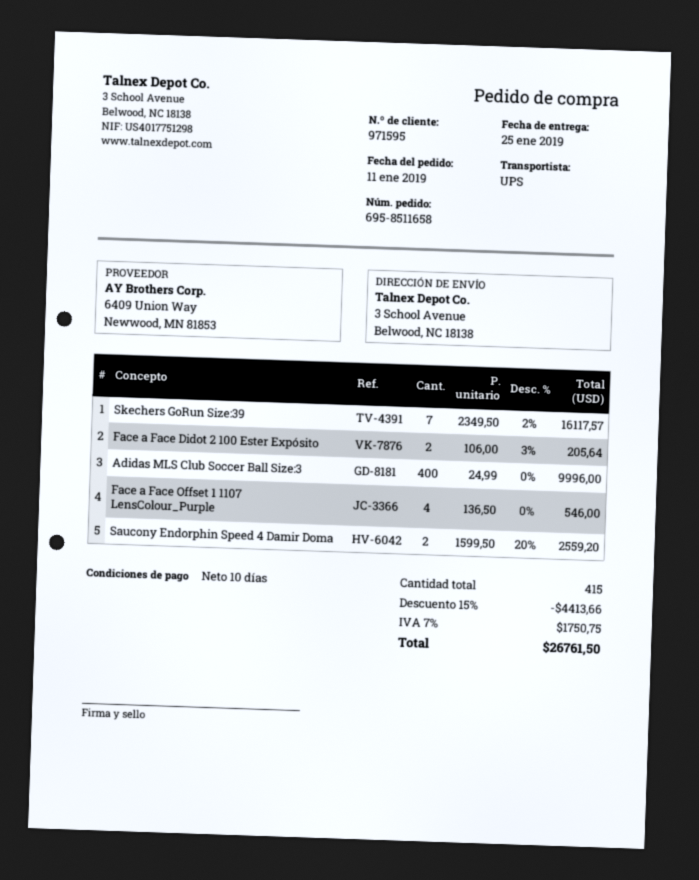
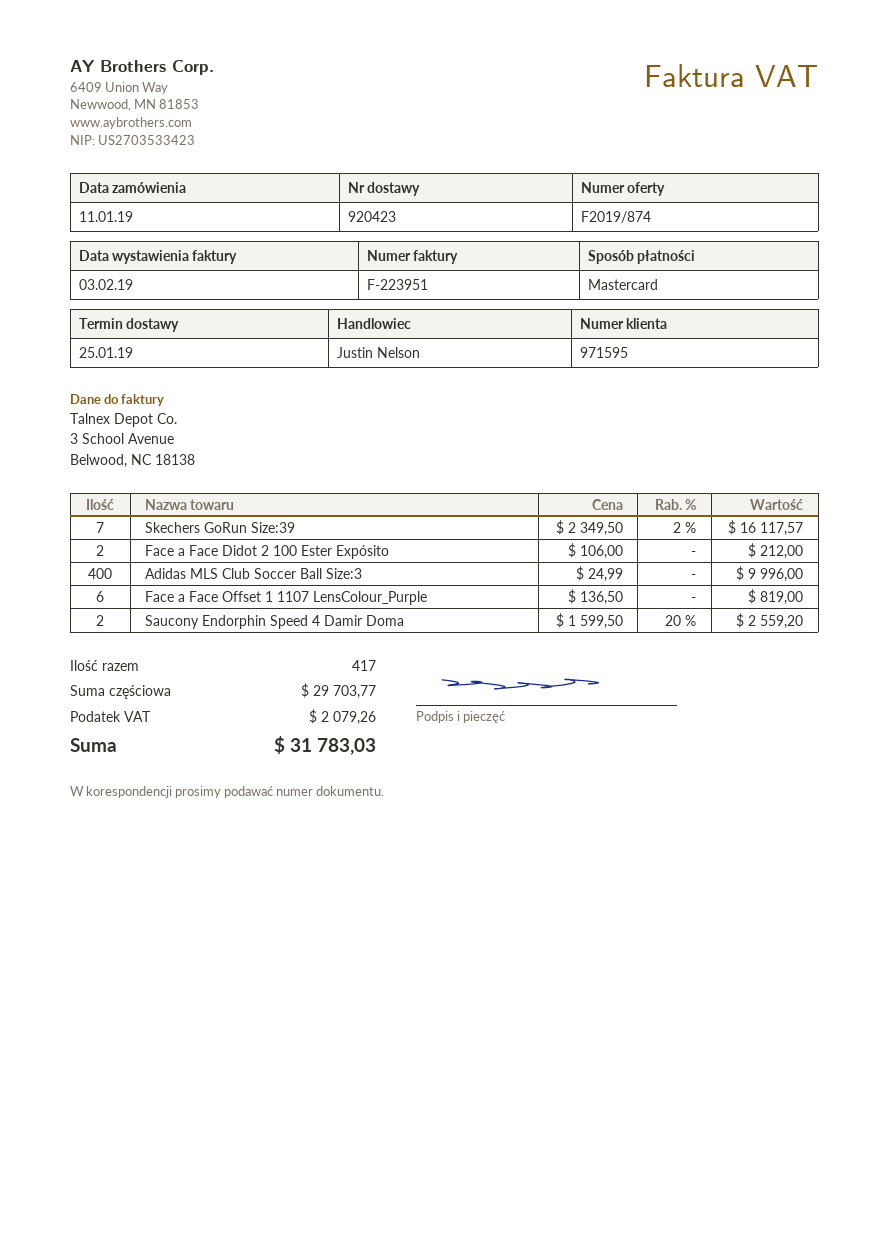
Face a Face Didot 2 100 Ester Expósito: 2 x 106.00 - 3% = 205.64 -> 2 x 106.00 = 212.00
Face a Face Offset 1 1107 LensColour_Purple: 4 x 136.50 = 546.00 -> 6 x 136.50 = 819.00
total quantity: 415 -> 417
discount: 15% = 4413.66 -> none
tax: 1750.75 -> 2079.26
total: 26761.50 -> 31783.03

